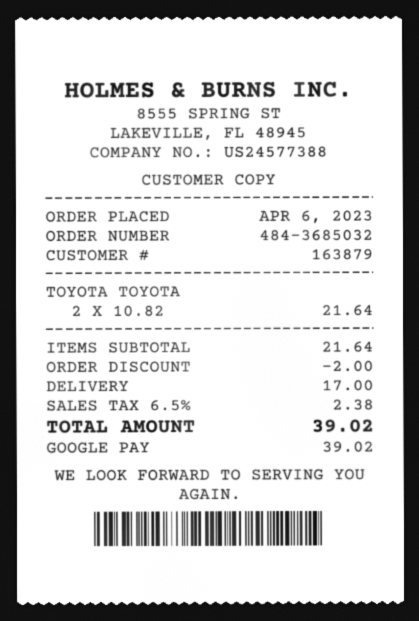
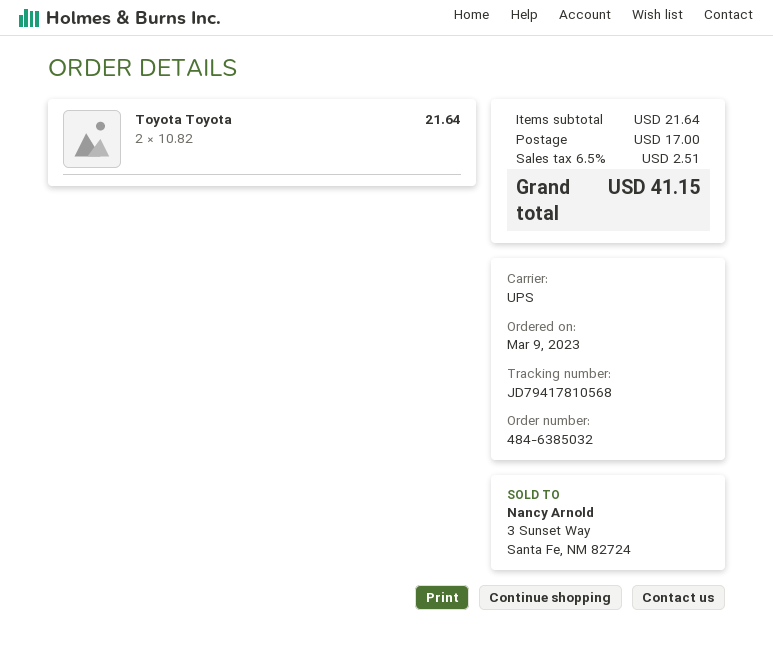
order number: 484-3685032 -> 484-6385032
order date: 2023-04-06 -> 2023-03-09
discount: 2.00 -> none
tax: 6.5% = 2.38 -> 6.5% = 2.51
total: 39.02 -> 41.15

